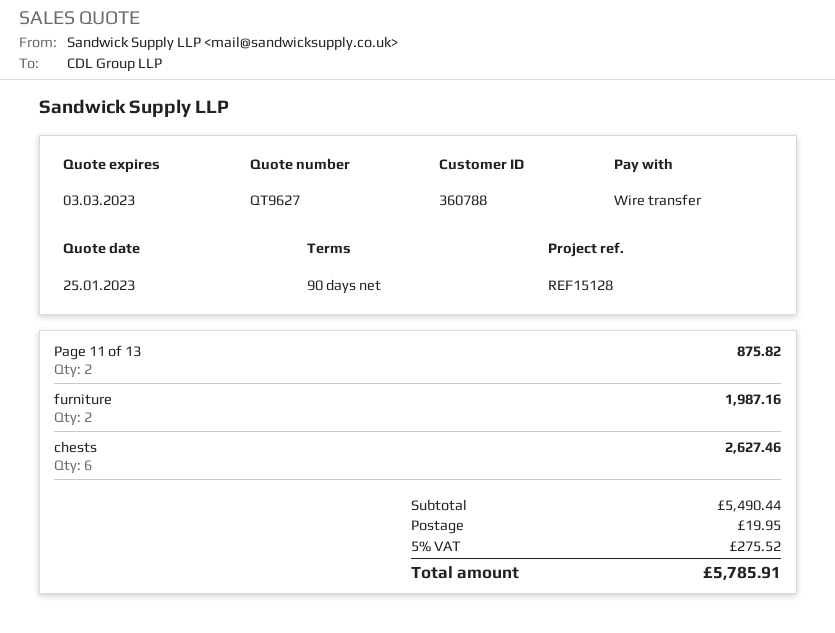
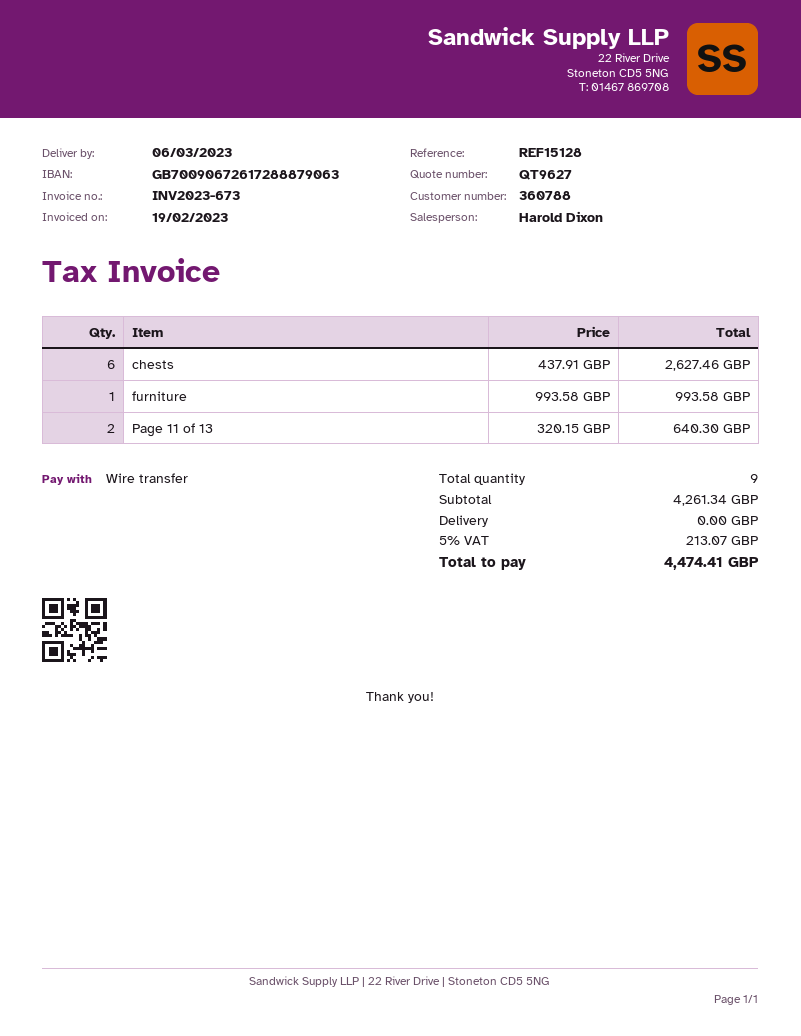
Page 11 of 13: 2 for 875.82 -> 2 for 640.30
furniture: 2 for 1987.16 -> 1 for 993.58
subtotal: 5490.44 -> 4261.34
shipping: 19.95 -> 0.00
tax: 5% = 275.52 -> 5% = 213.07
total: 5785.91 -> 4474.41

